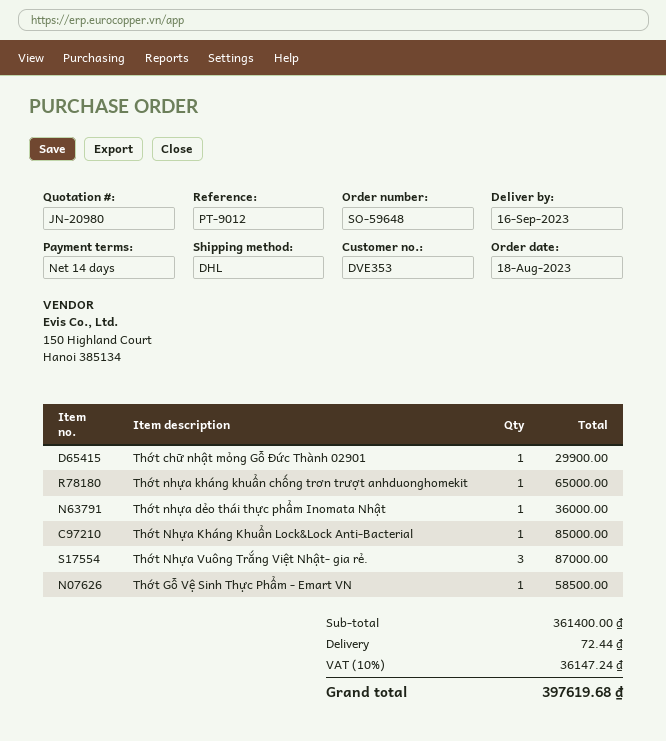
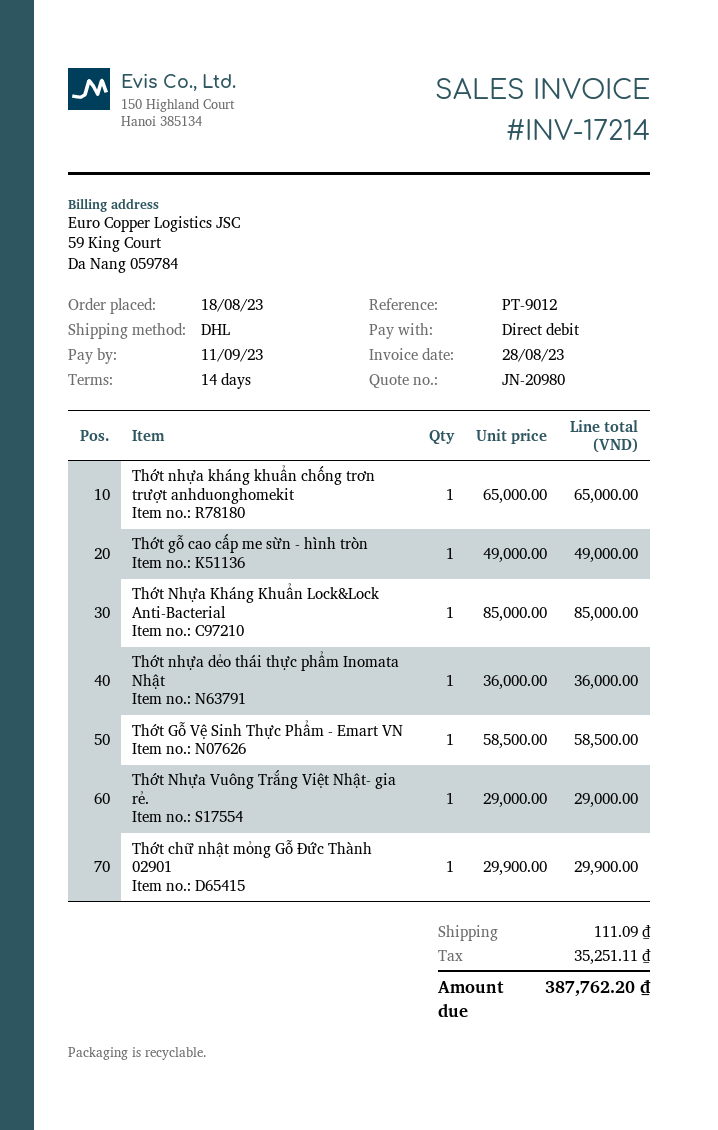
Thớt Nhựa Vuông Trắng Việt Nhật- gia rẻ.: 3 for 87000.00 -> 1 for 29000.00
Thớt gỗ cao cấp me sừn - hình tròn: none -> 1 for 49000.00
shipping: 72.44 -> 111.09
tax: 36147.24 -> 35251.11
total: 397619.68 -> 387762.20

